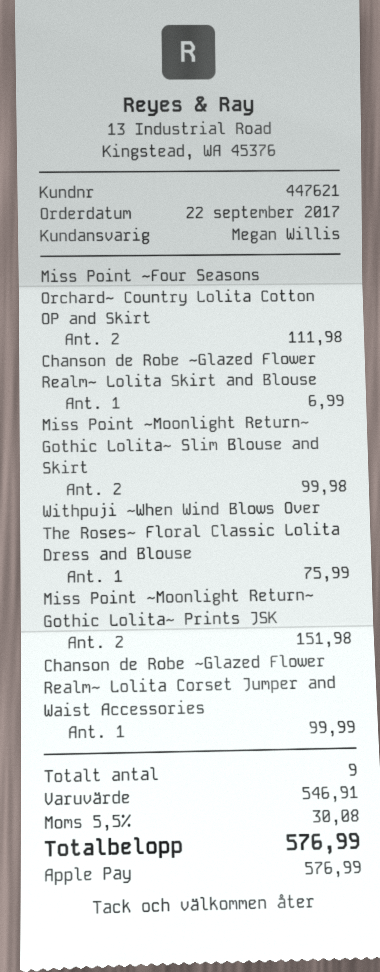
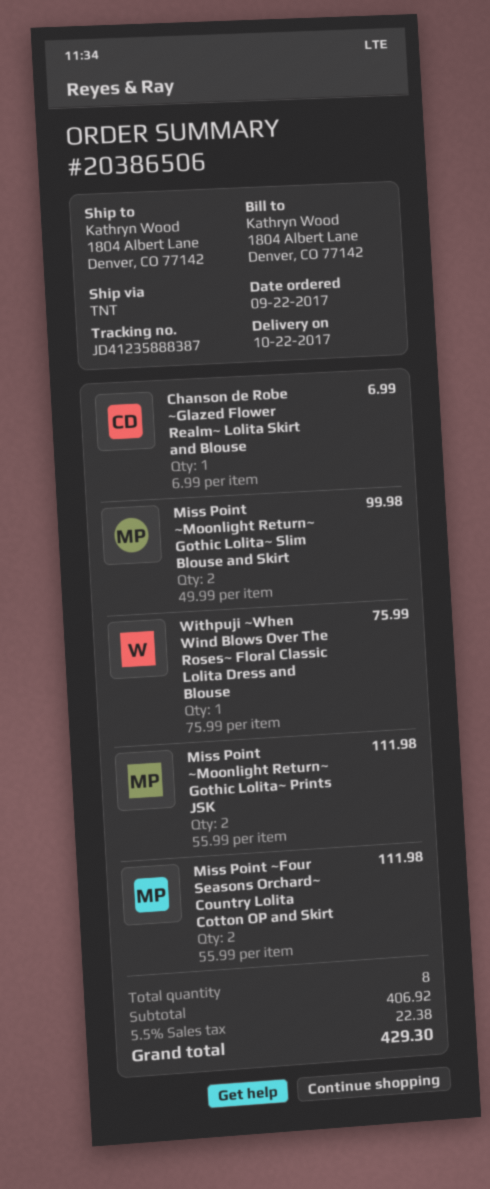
Miss Point ~Moonlight Return~ Gothic Lolita~ Prints JSK: 2 for 151.98 -> 2 for 111.98
Chanson de Robe ~Glazed Flower Realm~ Lolita Corset Jumper and Waist Accessories: 1 for 99.99 -> none
total quantity: 9 -> 8
subtotal: 546.91 -> 406.92
tax: 5.5% = 30.08 -> 5.5% = 22.38
total: 576.99 -> 429.30

